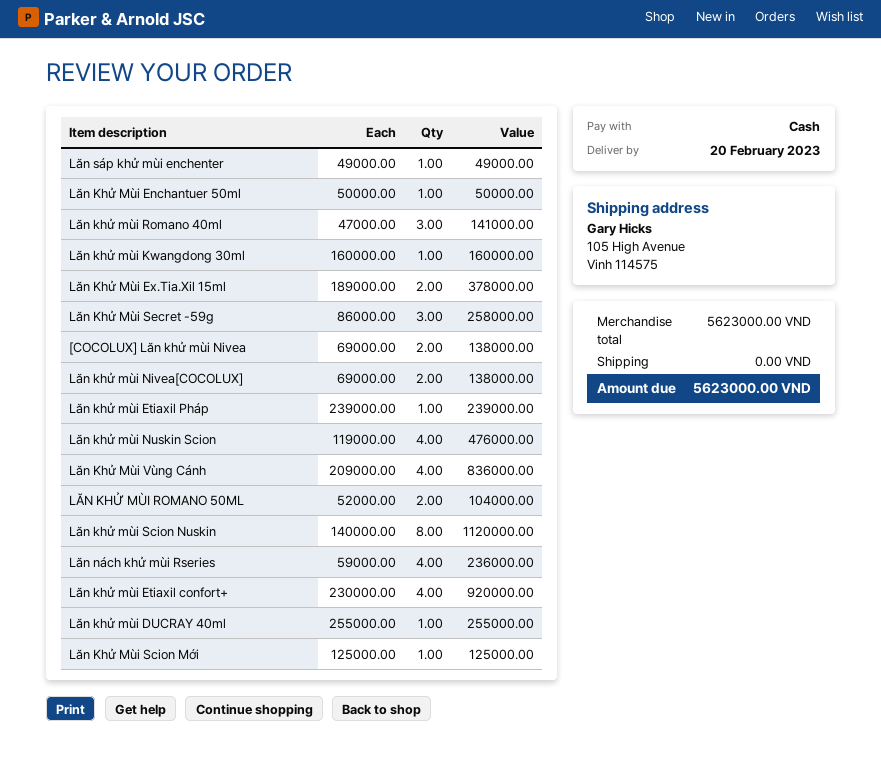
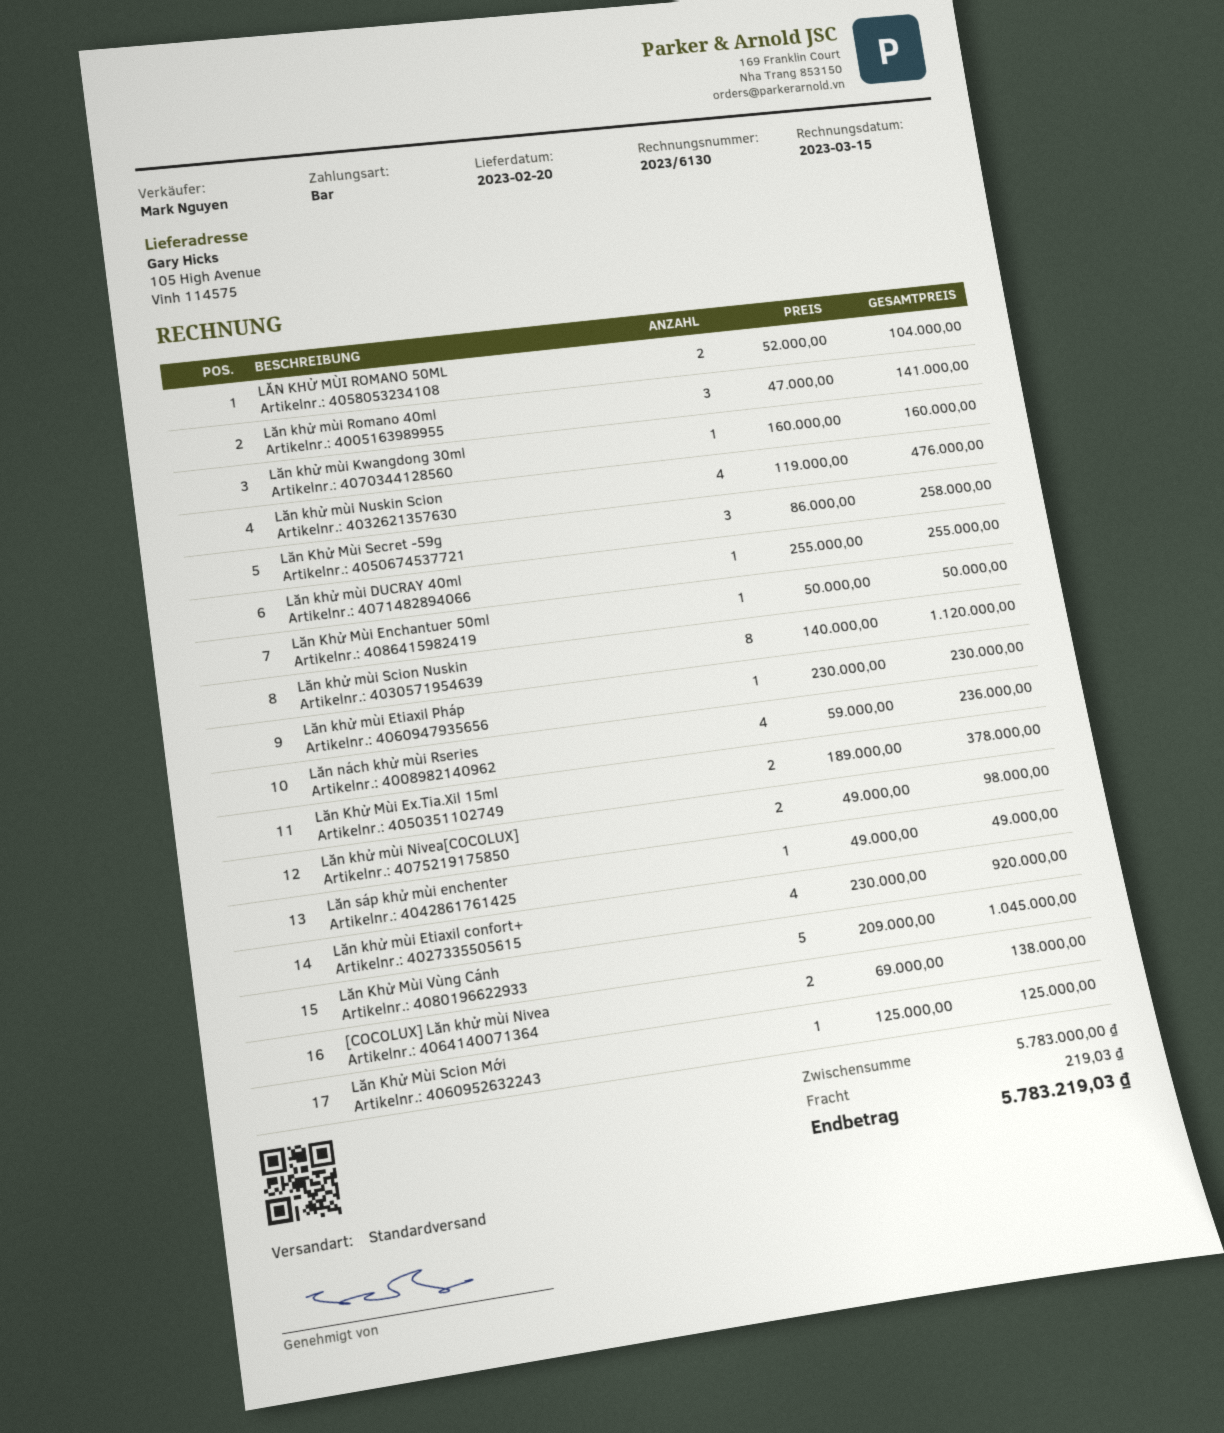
Lăn khử mùi Nivea[COCOLUX]: 2 x 69000.00 = 138000.00 -> 2 x 49000.00 = 98000.00
Lăn khử mùi Etiaxil Pháp: 1 x 239000.00 = 239000.00 -> 1 x 230000.00 = 230000.00
Lăn Khử Mùi Vùng Cánh: 4 x 209000.00 = 836000.00 -> 5 x 209000.00 = 1045000.00
subtotal: 5623000.00 -> 5783000.00
shipping: 0.00 -> 219.03
total: 5623000.00 -> 5783219.03

